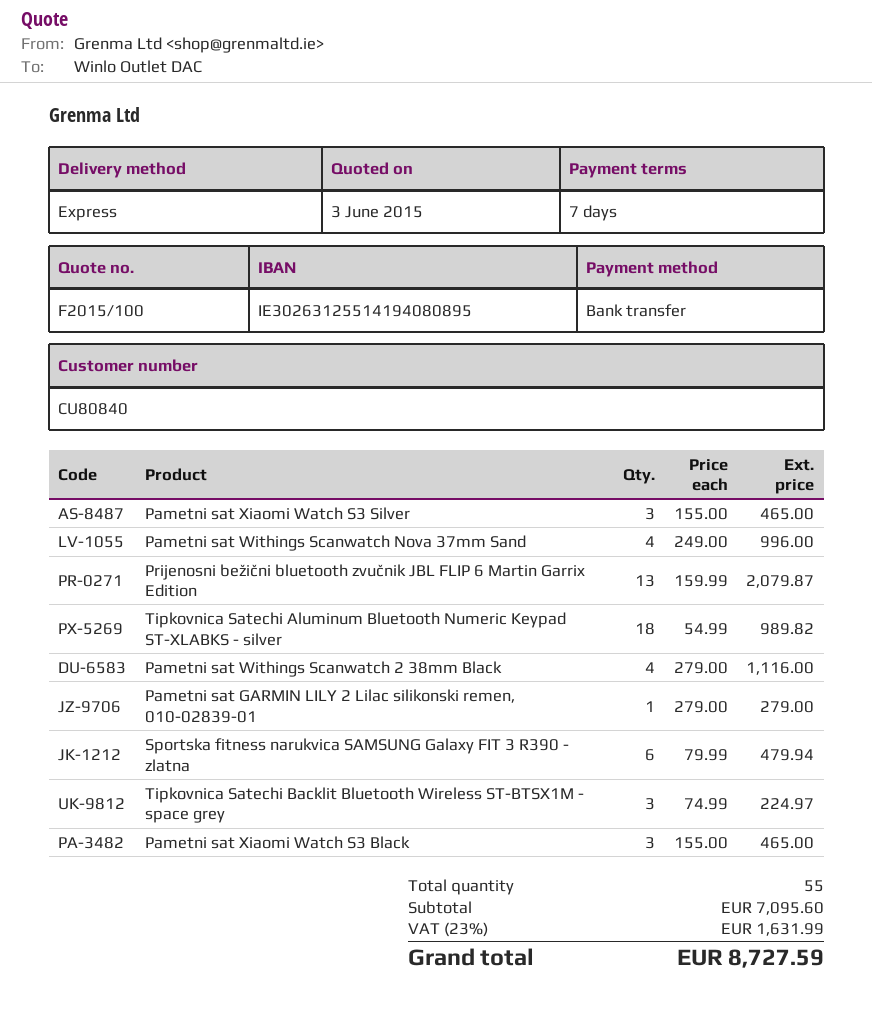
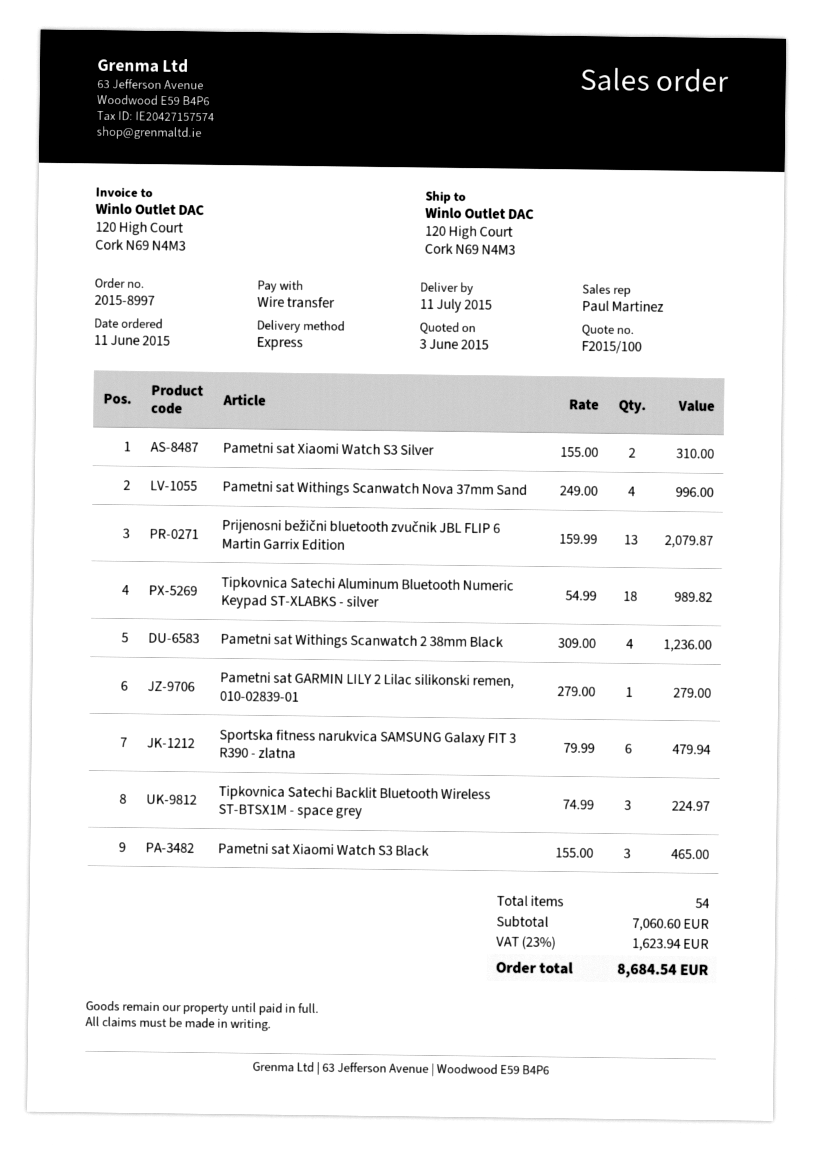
Pametni sat Xiaomi Watch S3 Silver: 3 x 155.00 = 465.00 -> 2 x 155.00 = 310.00
Pametni sat Withings Scanwatch 2 38mm Black: 4 x 279.00 = 1116.00 -> 4 x 309.00 = 1236.00
total quantity: 55 -> 54
subtotal: 7095.60 -> 7060.60
tax: 23% = 1631.99 -> 23% = 1623.94
total: 8727.59 -> 8684.54

